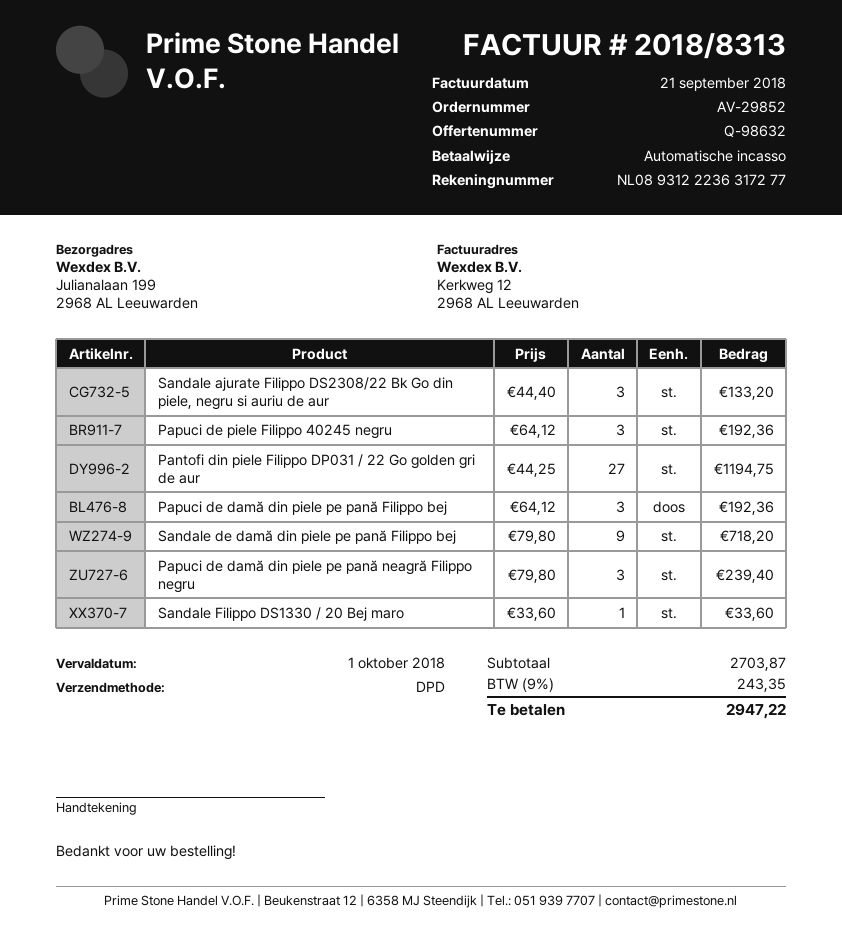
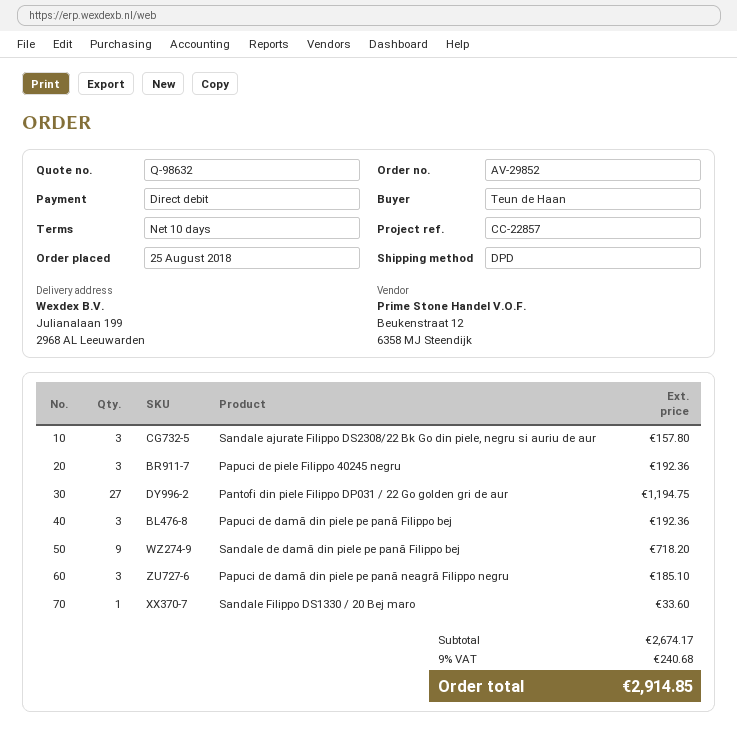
Sandale ajurate Filippo DS2308/22 Bk Go din piele, negru si auriu de aur: 3 for 133.20 -> 3 for 157.80
Papuci de damă din piele pe pană neagră Filippo negru: 3 for 239.40 -> 3 for 185.10
subtotal: 2703.87 -> 2674.17
tax: 9% = 243.35 -> 9% = 240.68
total: 2947.22 -> 2914.85

